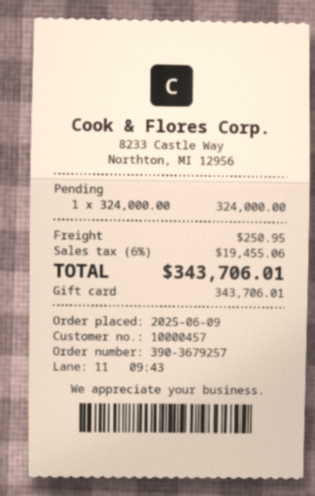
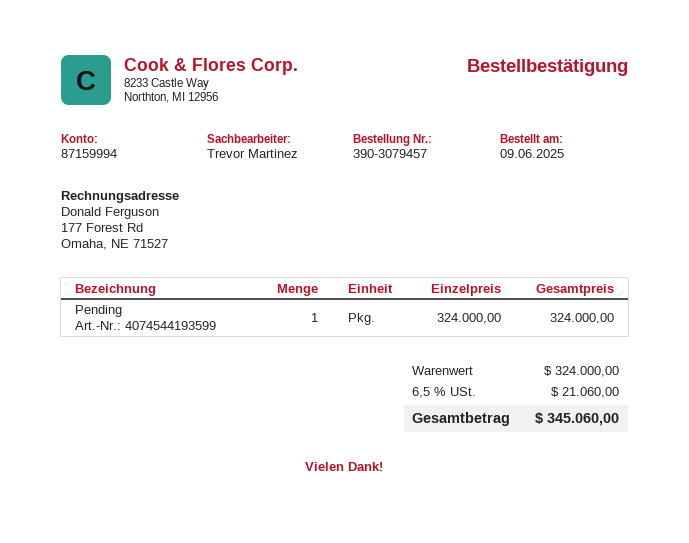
order number: 390-3679257 -> 390-3079457
shipping: 250.95 -> none
tax: 6% = 19455.06 -> 6.5% = 21060.00
total: 343706.01 -> 345060.00

